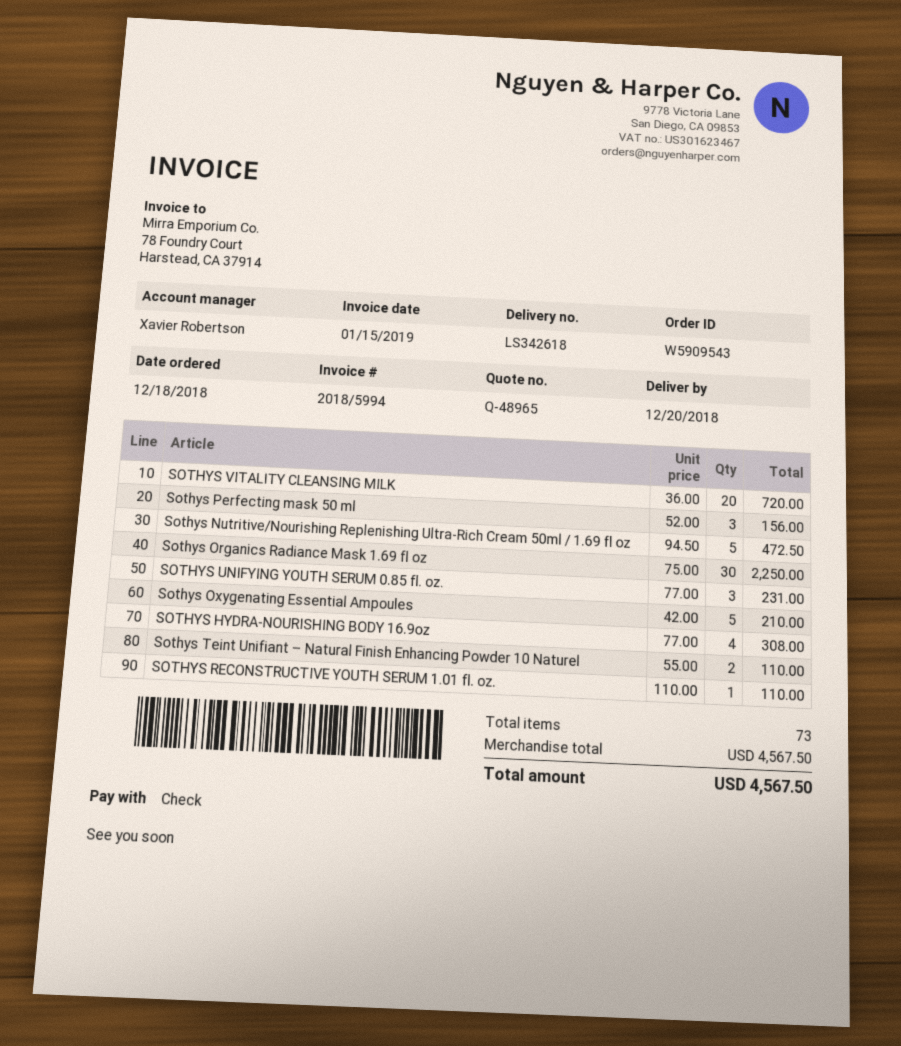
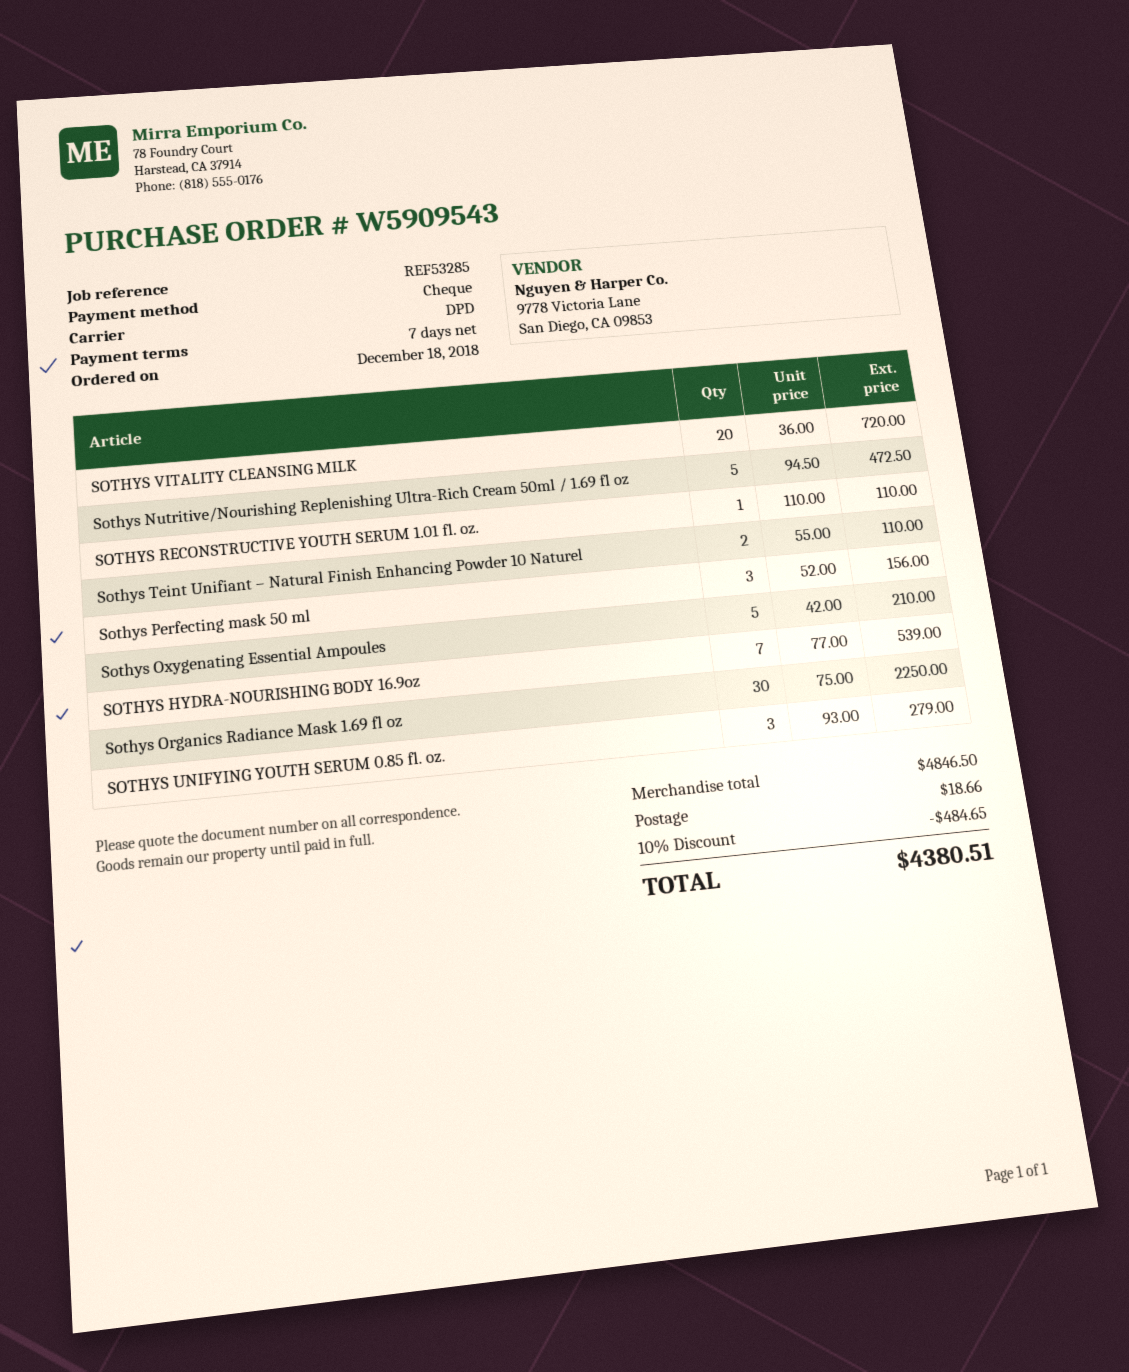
SOTHYS UNIFYING YOUTH SERUM 0.85 fl. oz.: 3 x 77.00 = 231.00 -> 3 x 93.00 = 279.00
SOTHYS HYDRA-NOURISHING BODY 16.9oz: 4 x 77.00 = 308.00 -> 7 x 77.00 = 539.00
subtotal: 4567.50 -> 4846.50
discount: none -> 10% = 484.65
shipping: none -> 18.66
total: 4567.50 -> 4380.51

